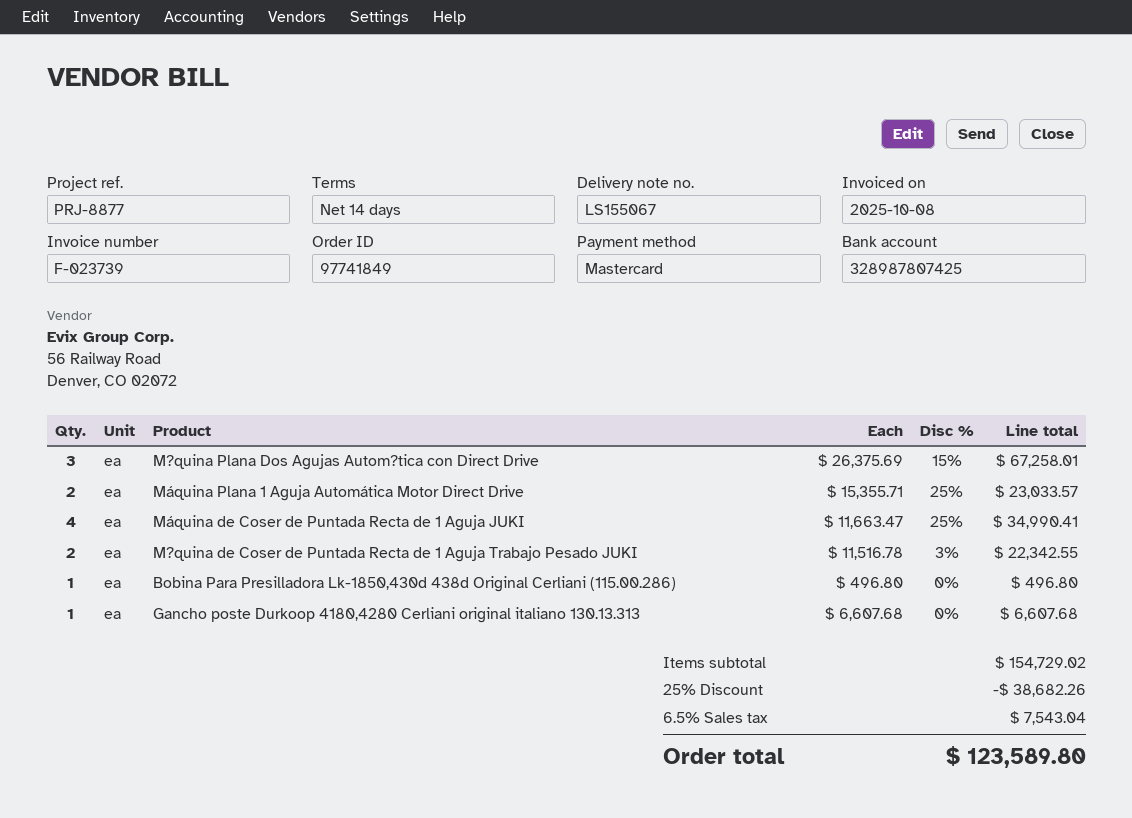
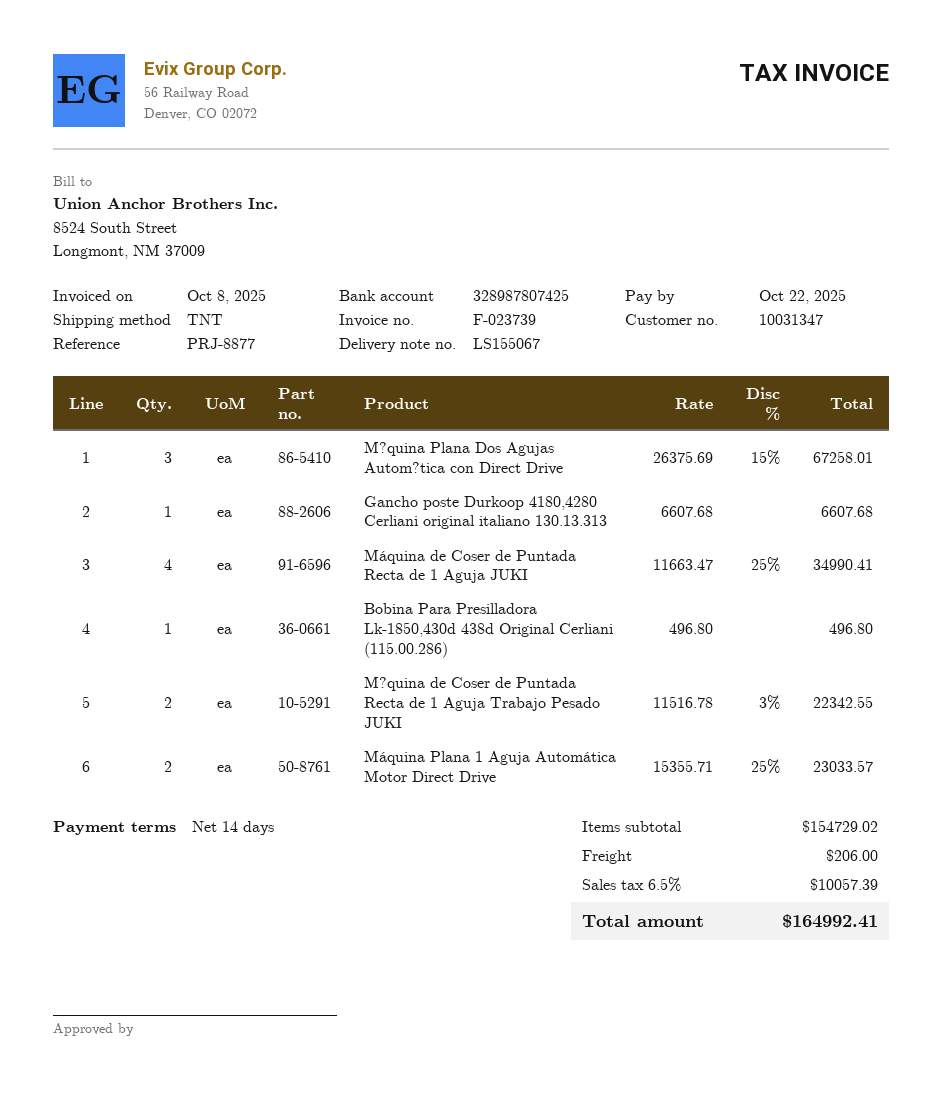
discount: 25% = 38682.26 -> none
shipping: none -> 206.00
tax: 6.5% = 7543.04 -> 6.5% = 10057.39
total: 123589.80 -> 164992.41

